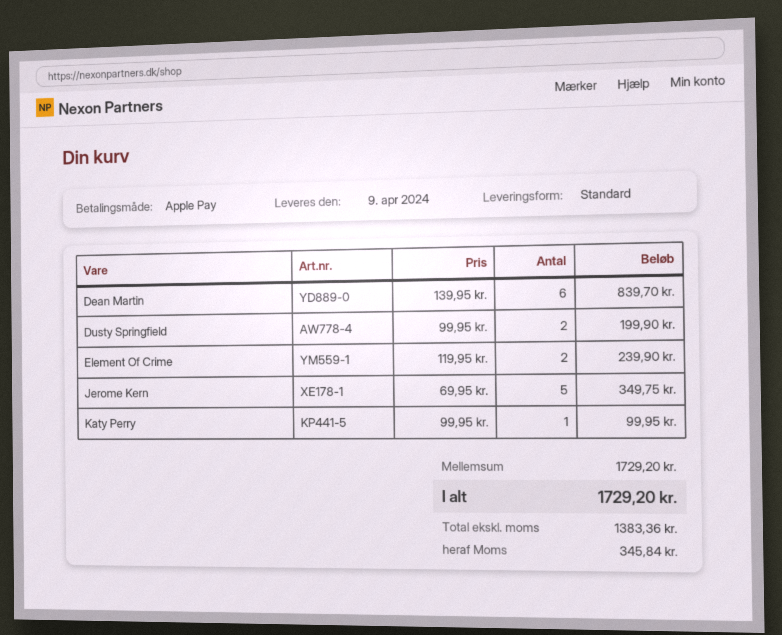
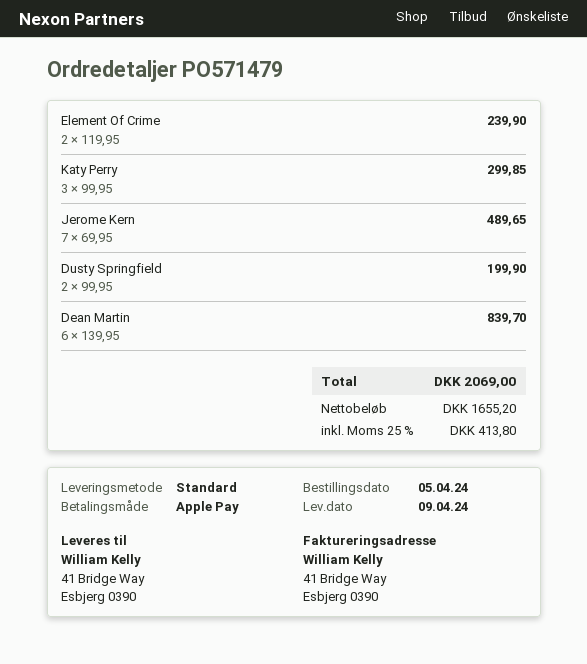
Jerome Kern: 5 x 69.95 = 349.75 -> 7 x 69.95 = 489.65
Katy Perry: 1 x 99.95 = 99.95 -> 3 x 99.95 = 299.85
net: 1383.36 -> 1655.20
tax: 345.84 -> 413.80
total: 1729.20 -> 2069.00

